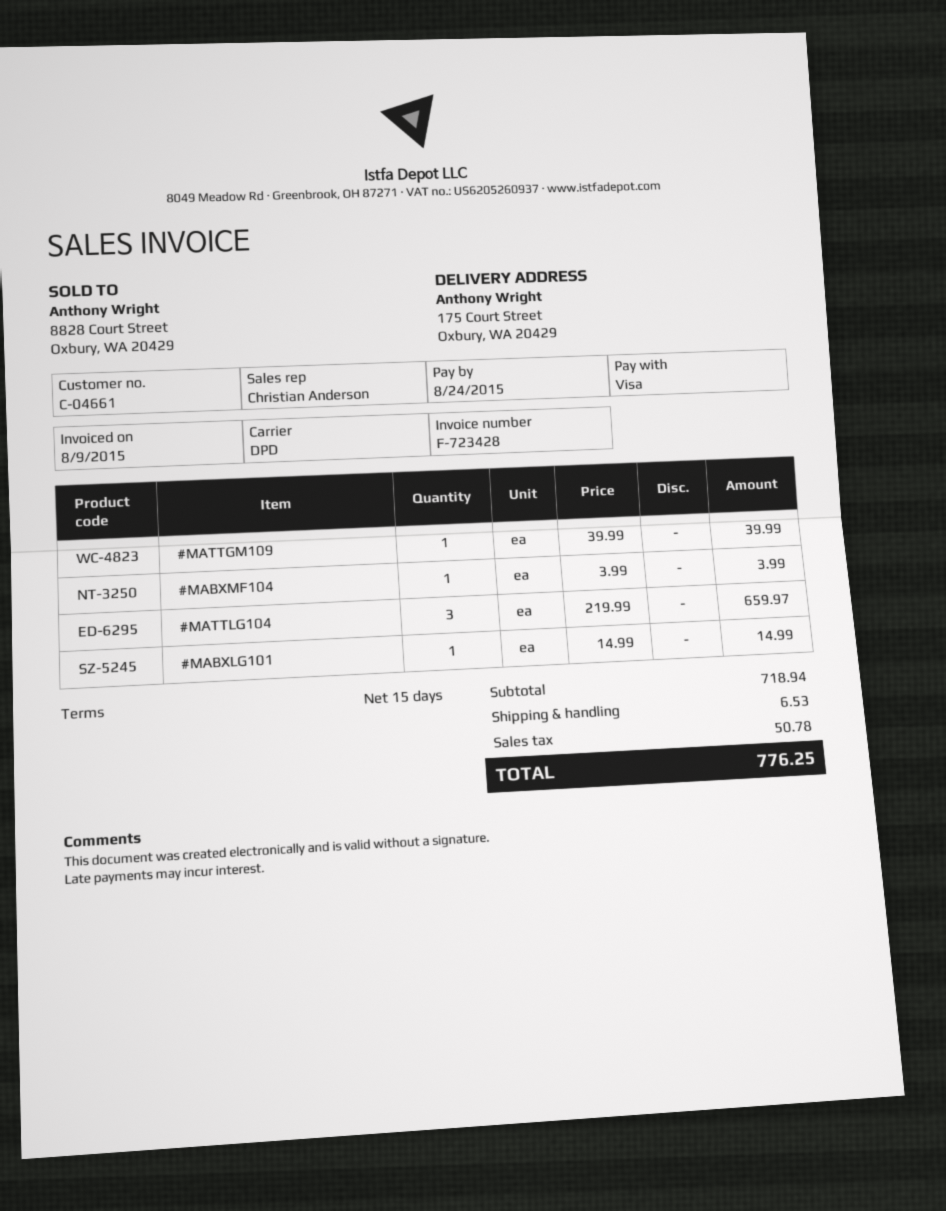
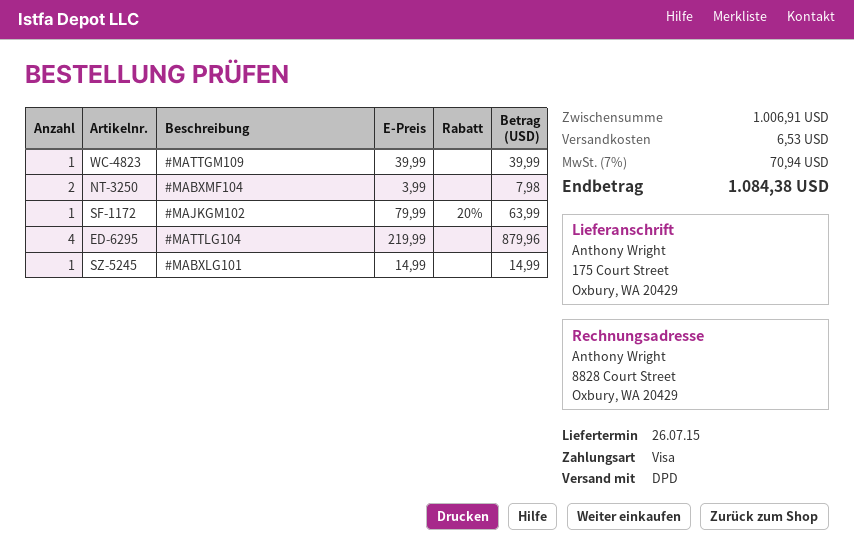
#MABXMF104: 1 x 3.99 = 3.99 -> 2 x 3.99 = 7.98
#MATTLG104: 3 x 219.99 = 659.97 -> 4 x 219.99 = 879.96
#MAJKGM102: none -> 1 x 79.99 - 20% = 63.99
subtotal: 718.94 -> 1006.91
tax: 50.78 -> 70.94
total: 776.25 -> 1084.38

